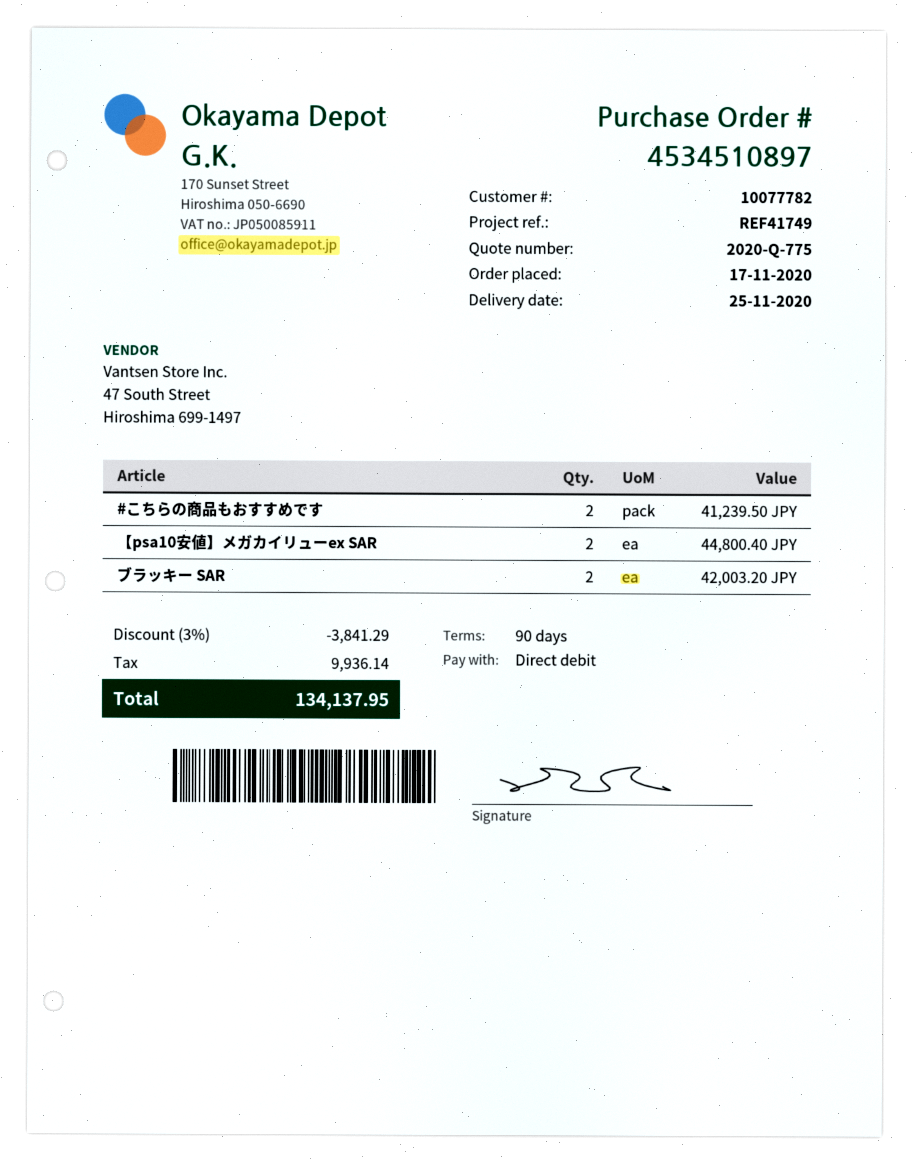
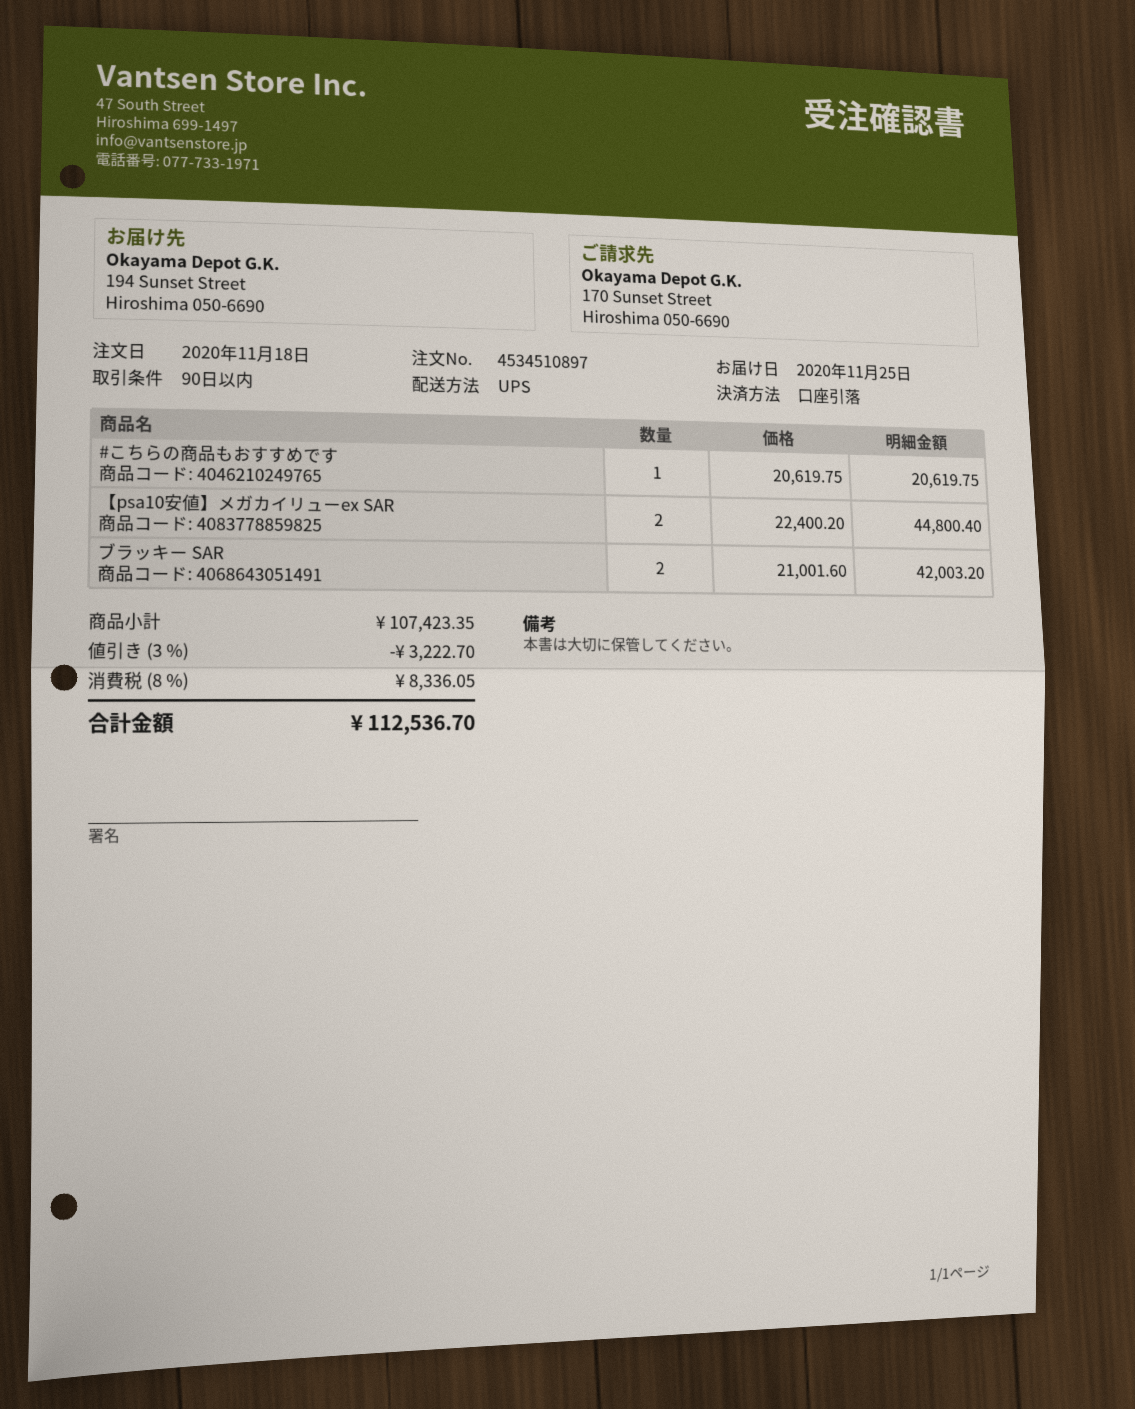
order date: 2020-11-17 -> 2020-11-18
#こちらの商品もおすすめです: 2 for 41239.50 -> 1 for 20619.75
discount: 3% = 3841.29 -> 3% = 3222.70
tax: 9936.14 -> 8336.05
total: 134137.95 -> 112536.70

